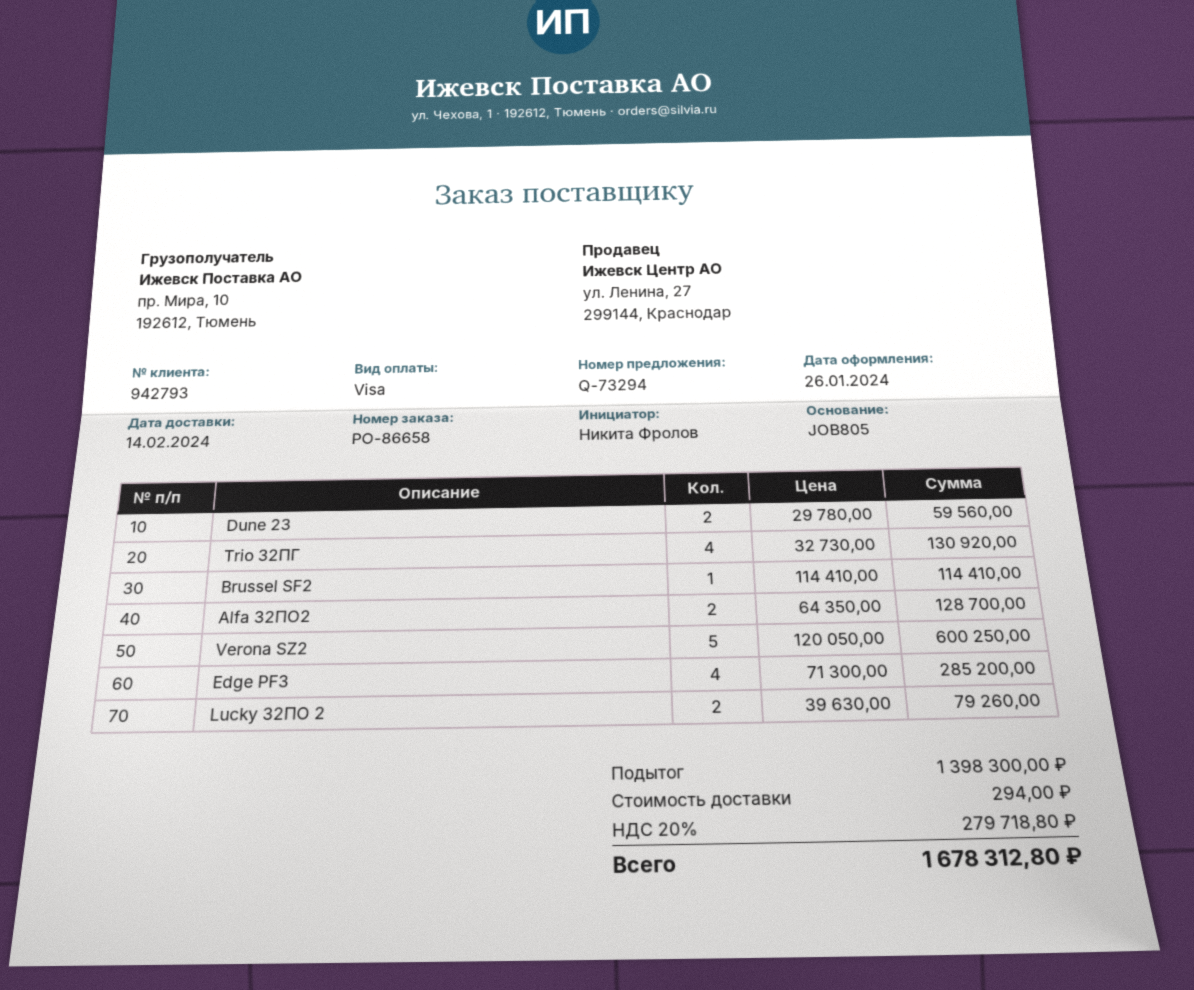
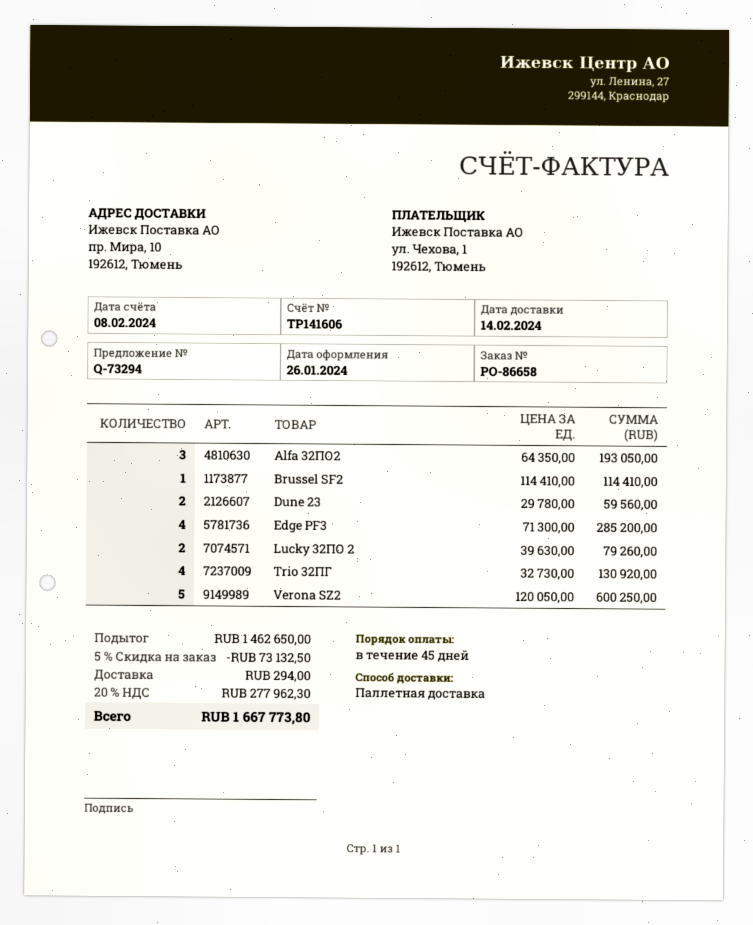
Alfa 32ПО2: 2 x 64350.00 = 128700.00 -> 3 x 64350.00 = 193050.00
subtotal: 1398300.00 -> 1462650.00
discount: none -> 5% = 73132.50
tax: 20% = 279718.80 -> 20% = 277962.30
total: 1678312.80 -> 1667773.80

